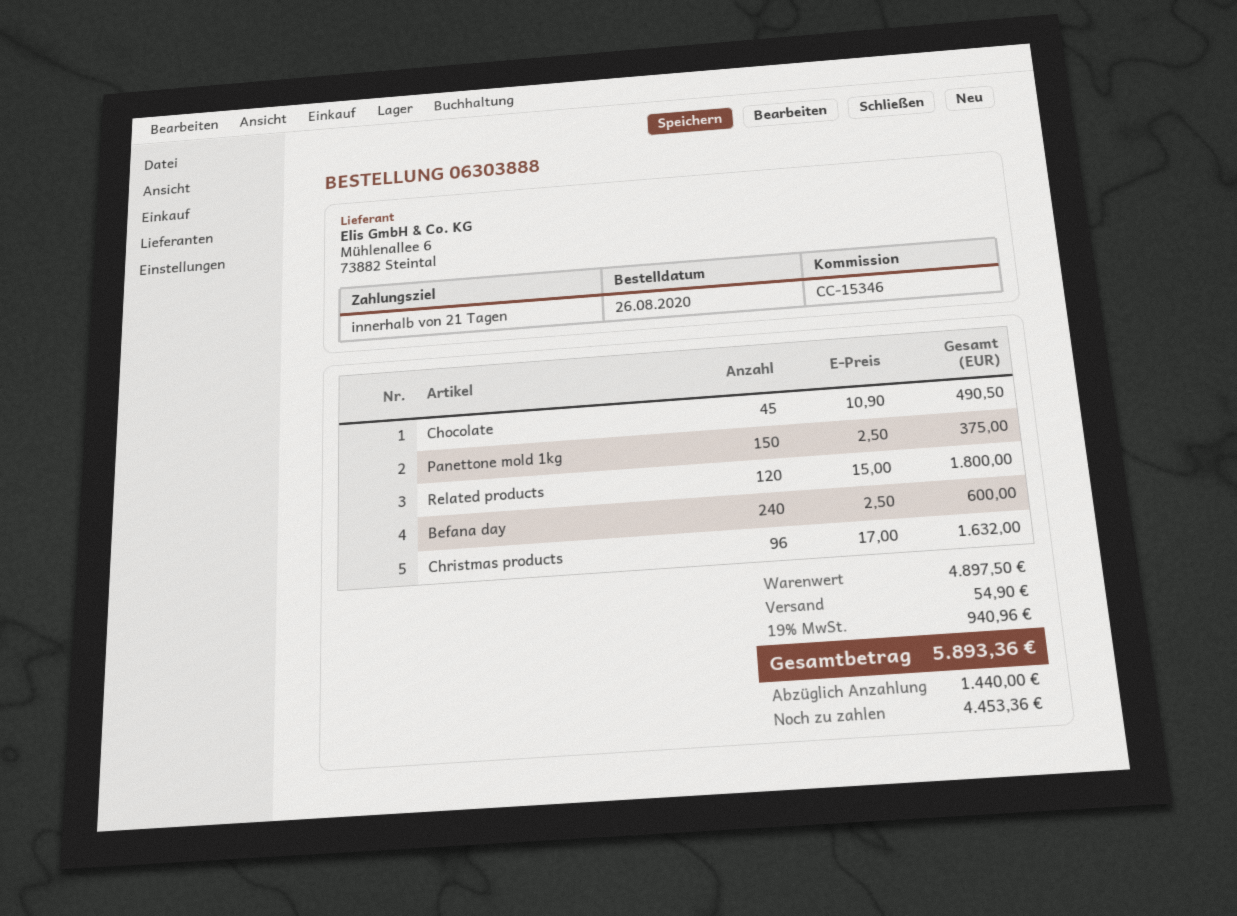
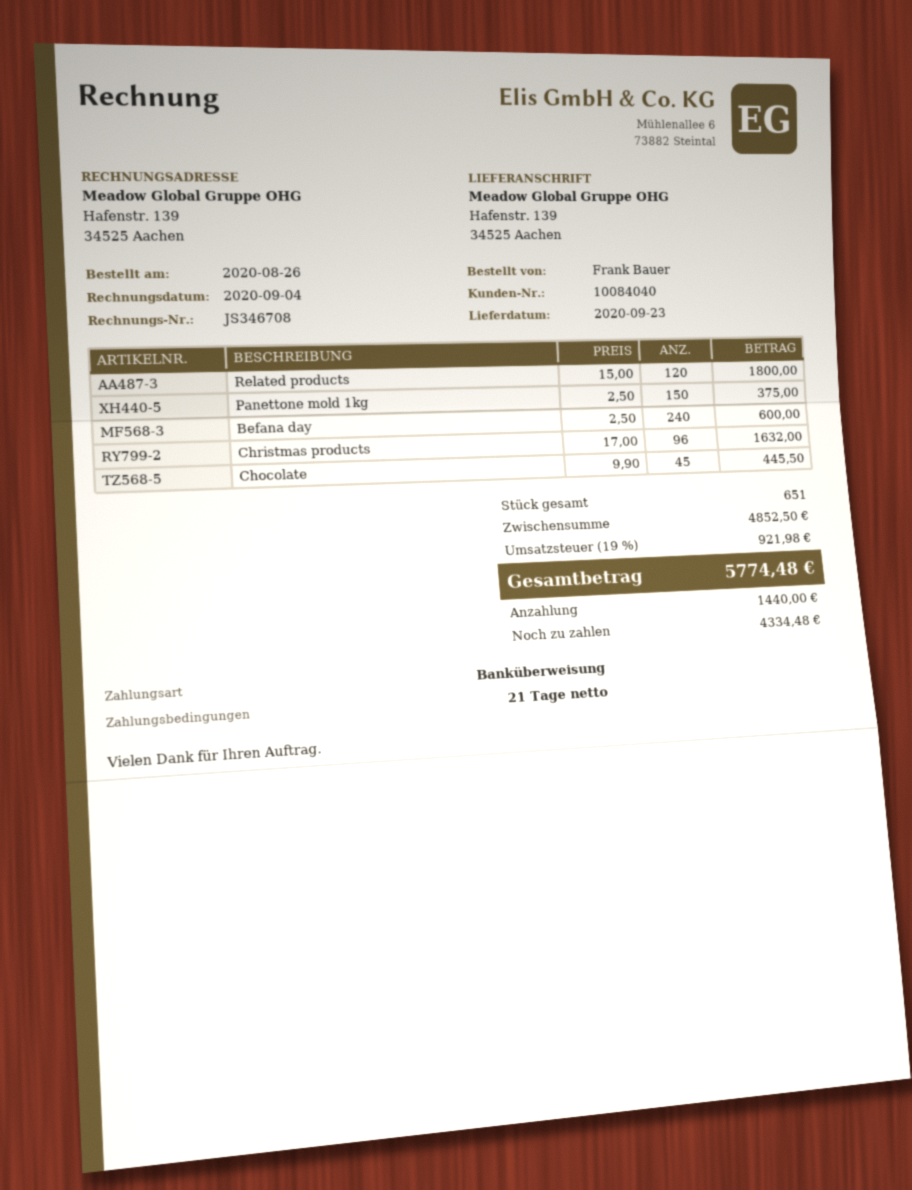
Chocolate: 45 x 10.90 = 490.50 -> 45 x 9.90 = 445.50
subtotal: 4897.50 -> 4852.50
shipping: 54.90 -> none
tax: 19% = 940.96 -> 19% = 921.98
total: 5893.36 -> 5774.48
balance: 4453.36 -> 4334.48

